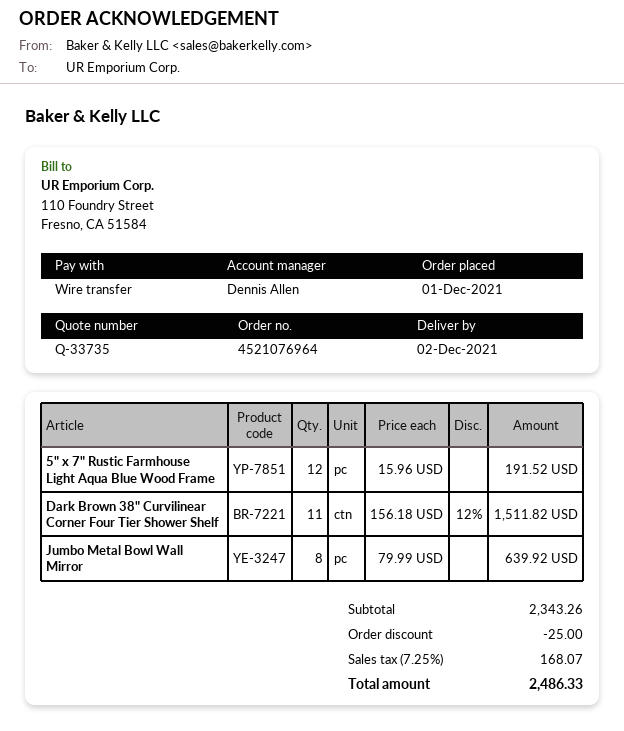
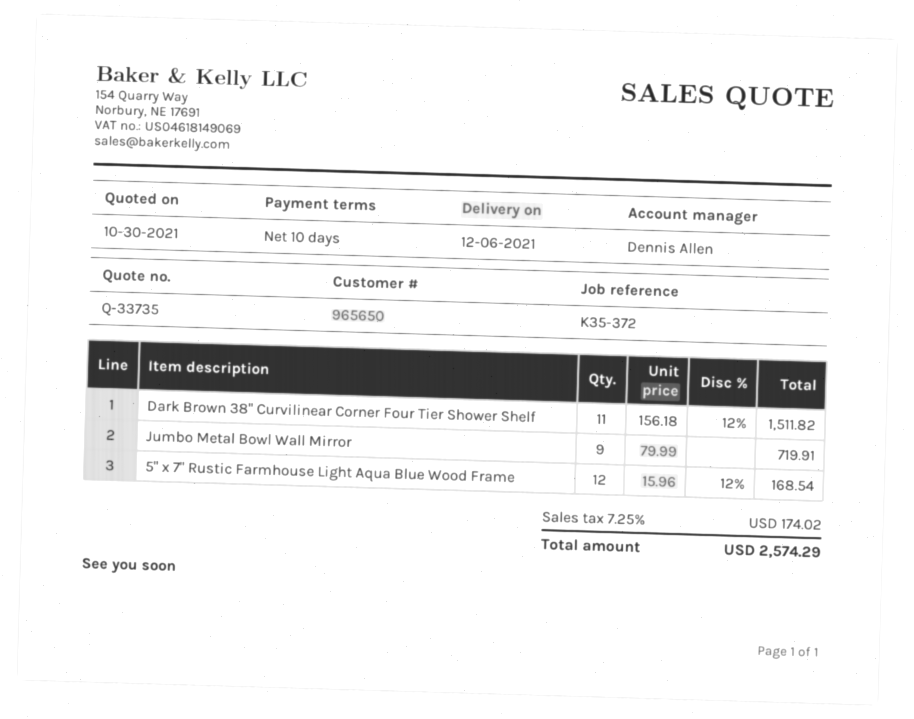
delivery date: 2021-12-02 -> 2021-12-06
5" x 7" Rustic Farmhouse Light Aqua Blue Wood Frame: 12 x 15.96 = 191.52 -> 12 x 15.96 - 12% = 168.54
Jumbo Metal Bowl Wall Mirror: 8 x 79.99 = 639.92 -> 9 x 79.99 = 719.91
discount: 25.00 -> none
tax: 7.25% = 168.07 -> 7.25% = 174.02
total: 2486.33 -> 2574.29

